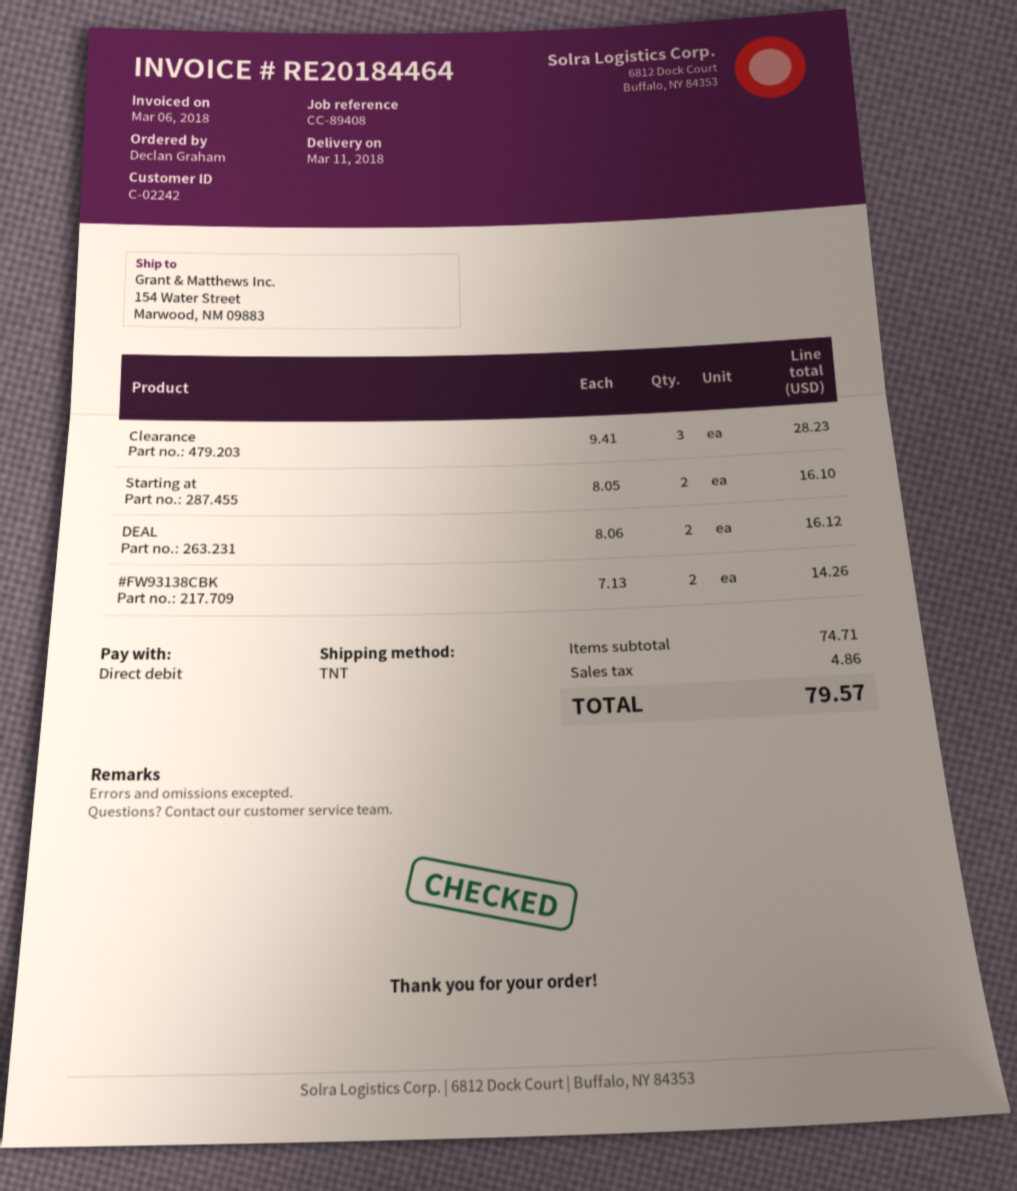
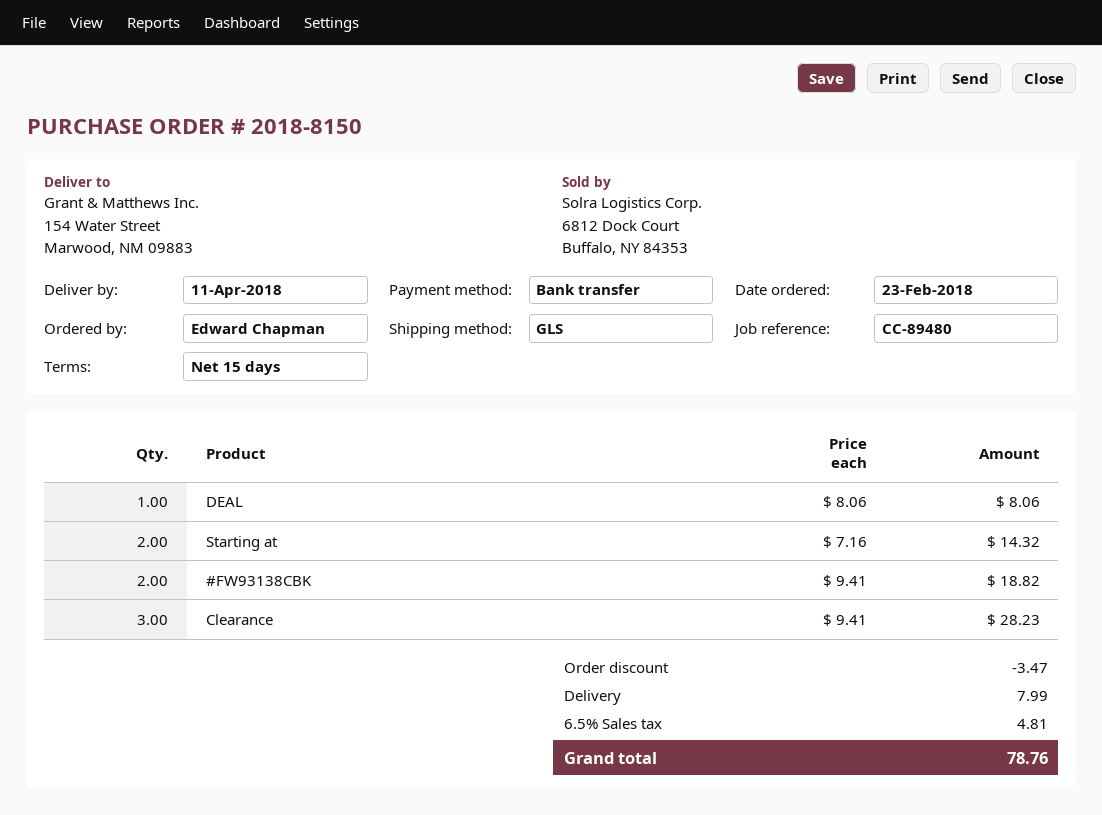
delivery date: 2018-03-11 -> 2018-04-11
reference: CC-89408 -> CC-89480
ordered by: Declan Graham -> Edward Chapman
payment method: direct debit -> bank transfer
shipping method: TNT -> GLS
Starting at: 2 x 8.05 = 16.10 -> 2 x 7.16 = 14.32
DEAL: 2 x 8.06 = 16.12 -> 1 x 8.06 = 8.06
#FW93138CBK: 2 x 7.13 = 14.26 -> 2 x 9.41 = 18.82
discount: none -> 3.47
shipping: none -> 7.99
tax: 4.86 -> 4.81
total: 79.57 -> 78.76

